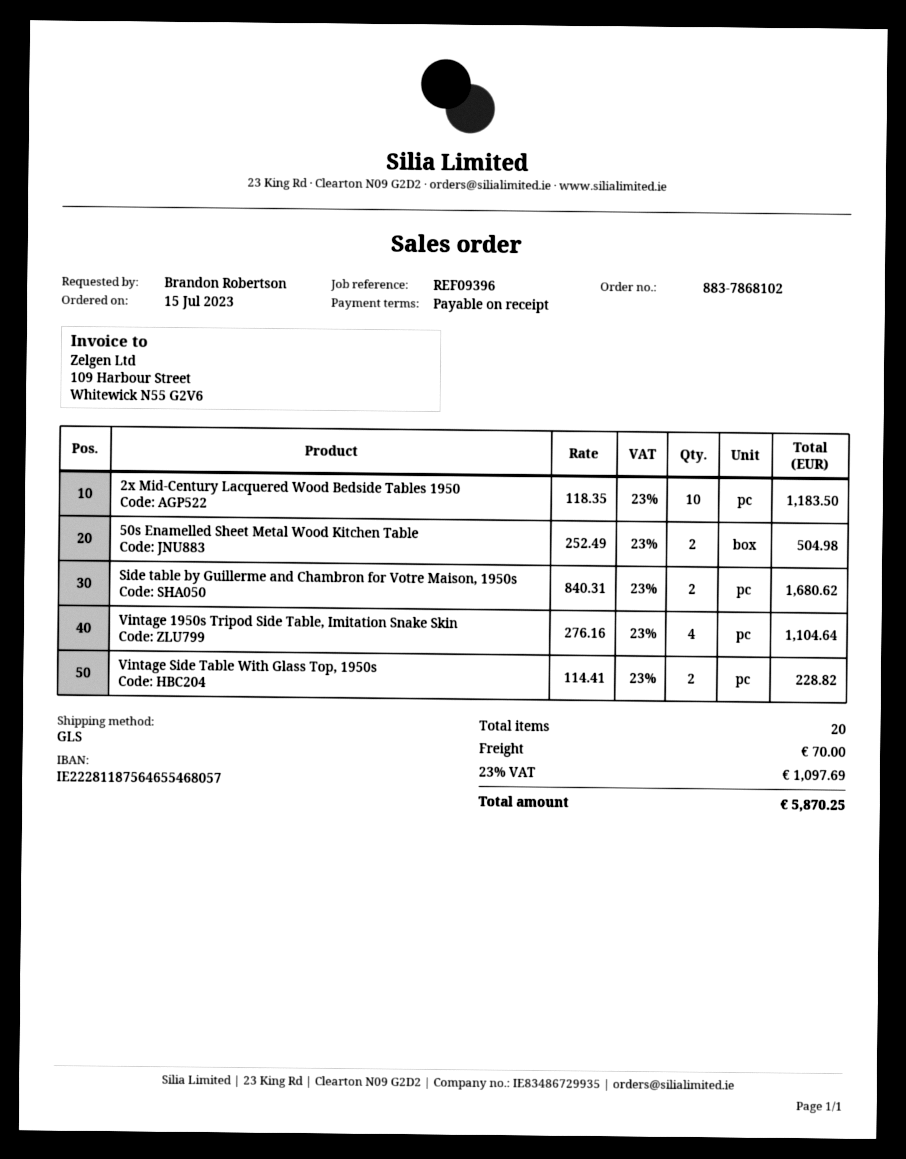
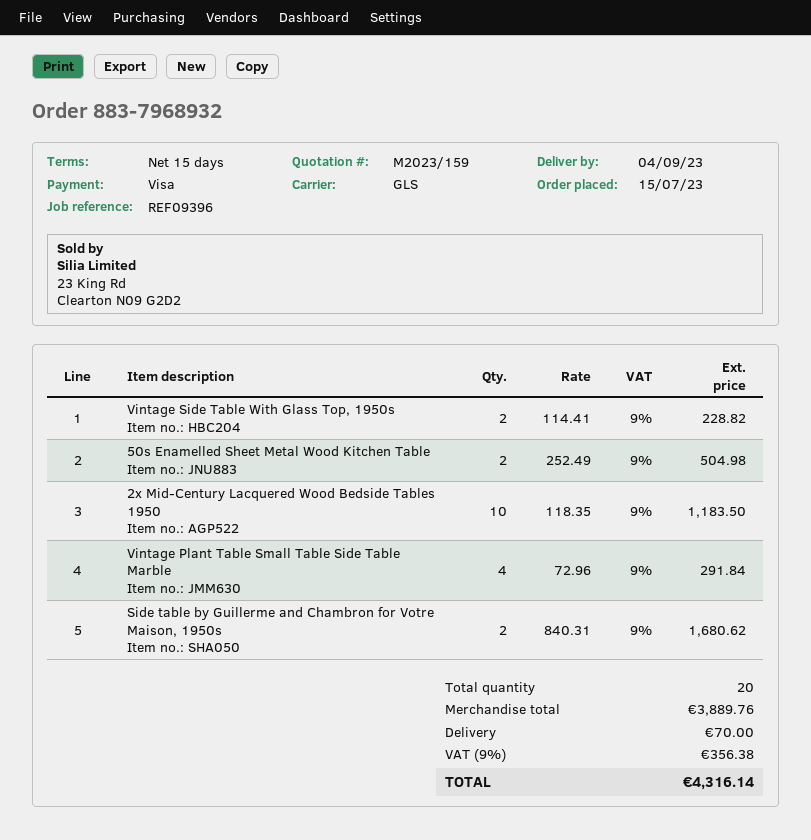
order number: 883-7868102 -> 883-7968932
payment terms: on receipt -> 15 days
Vintage 1950s Tripod Side Table, Imitation Snake Skin: 4 x 276.16 = 1104.64 -> none
Vintage Plant Table Small Table Side Table Marble: none -> 4 x 72.96 = 291.84
tax: 23% = 1097.69 -> 9% = 356.38
total: 5870.25 -> 4316.14

